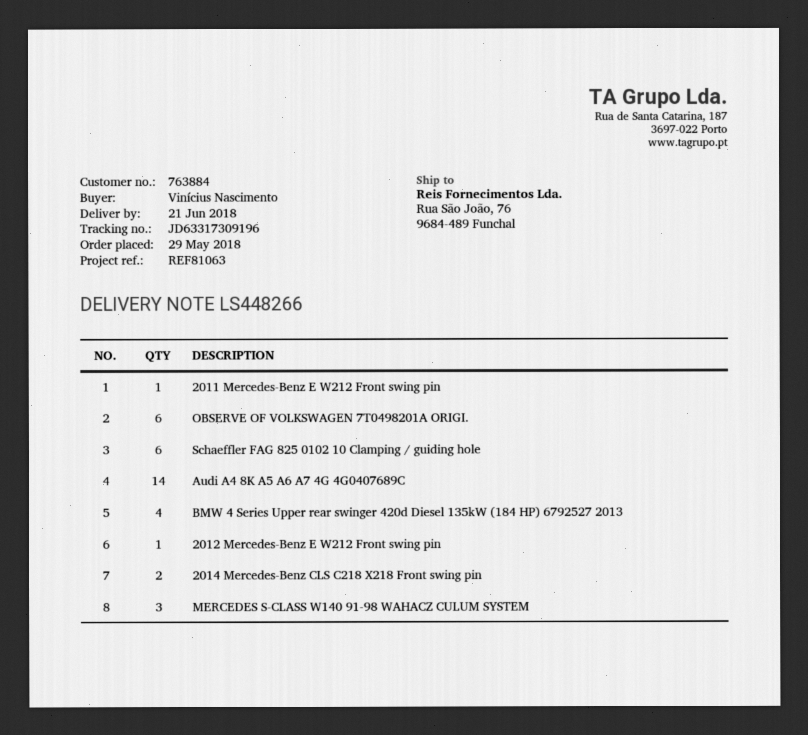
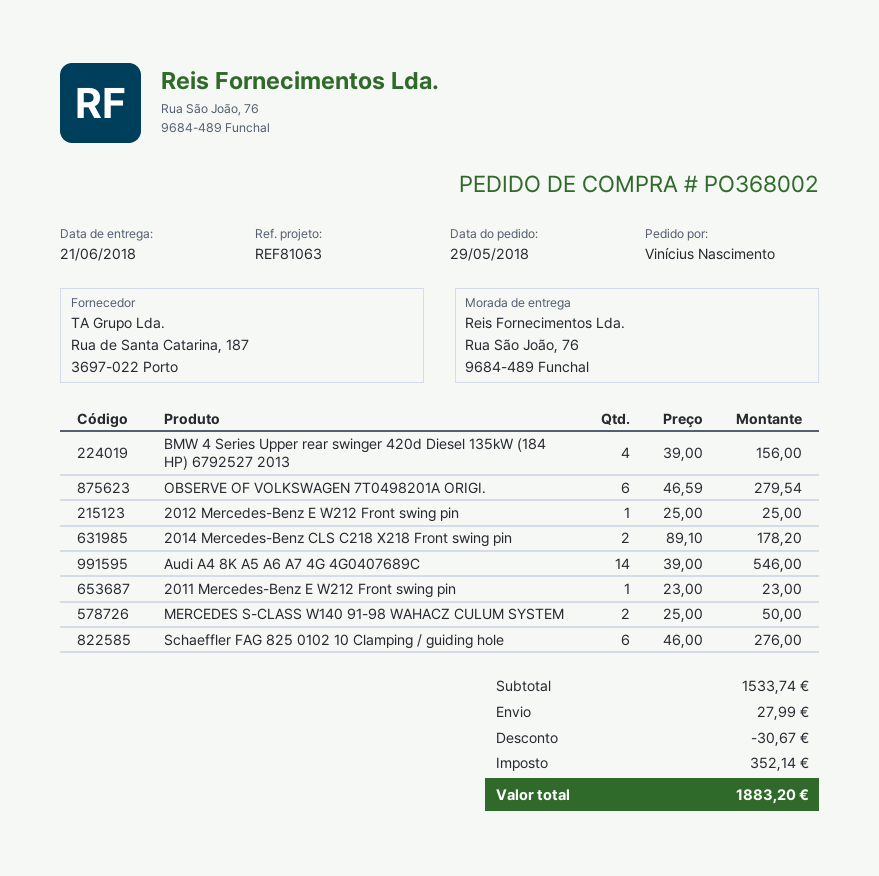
MERCEDES S-CLASS W140 91-98 WAHACZ CULUM SYSTEM: 3 -> 2

